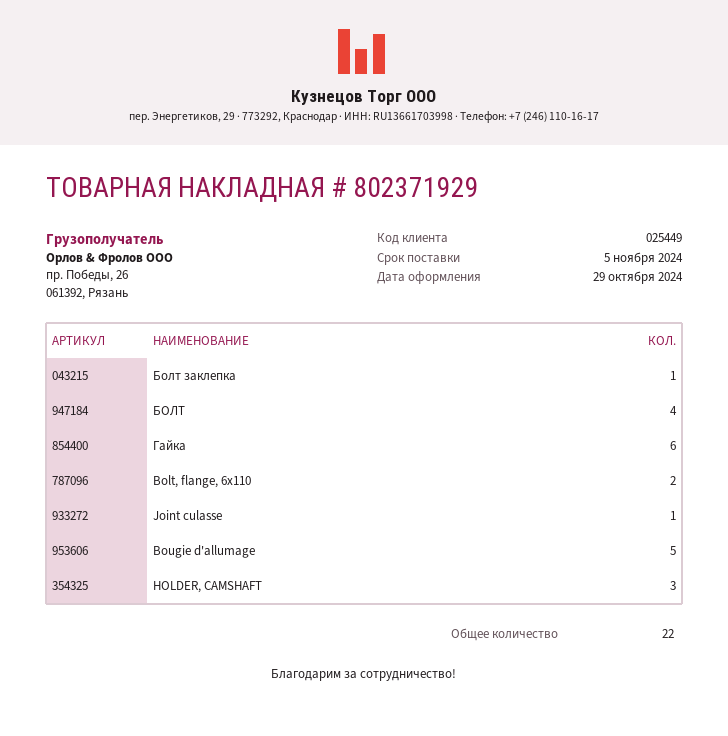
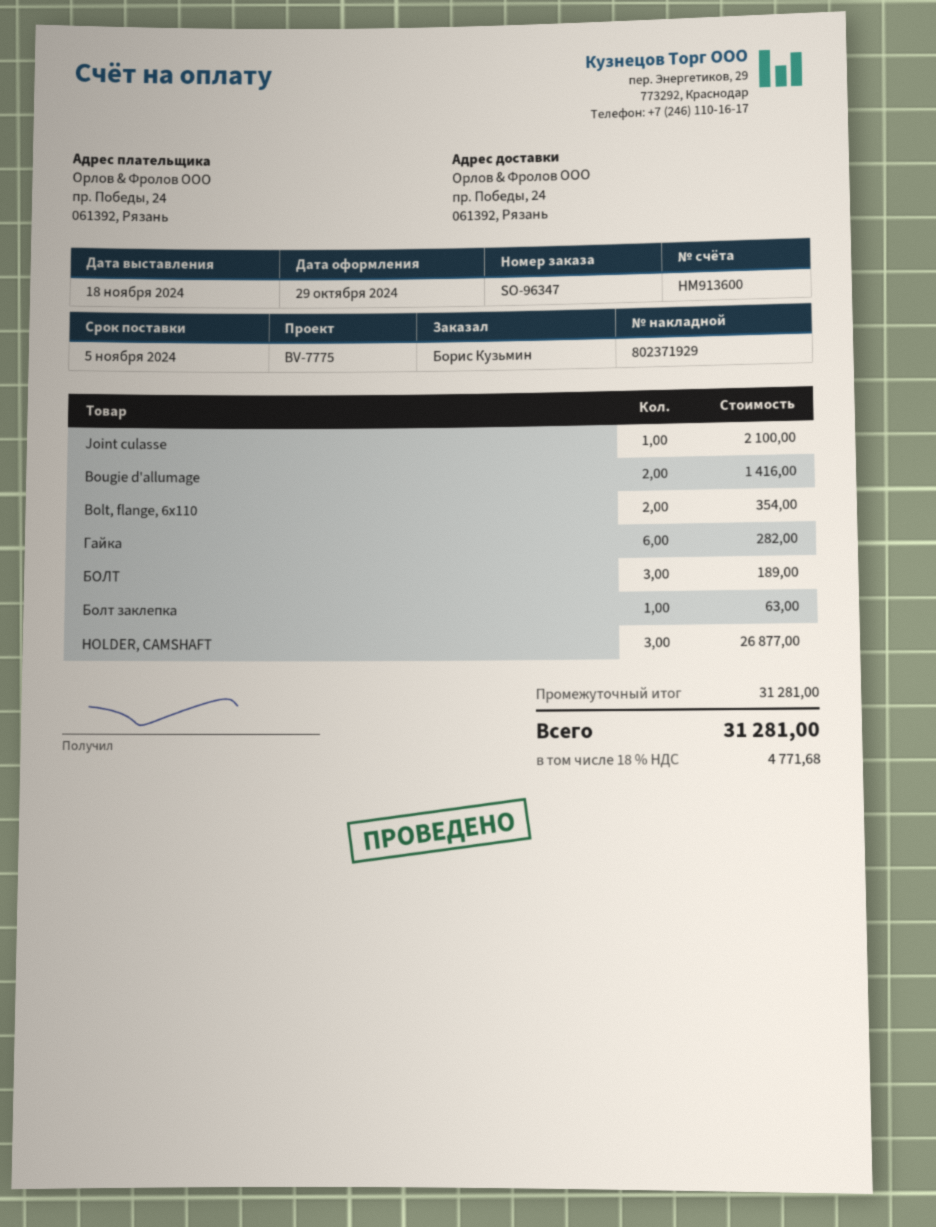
ship to: пр. Победы, 26, 061392, Рязань -> пр. Победы, 24, 061392, Рязань
БОЛТ: 4 -> 3
Bougie d'allumage: 5 -> 2

